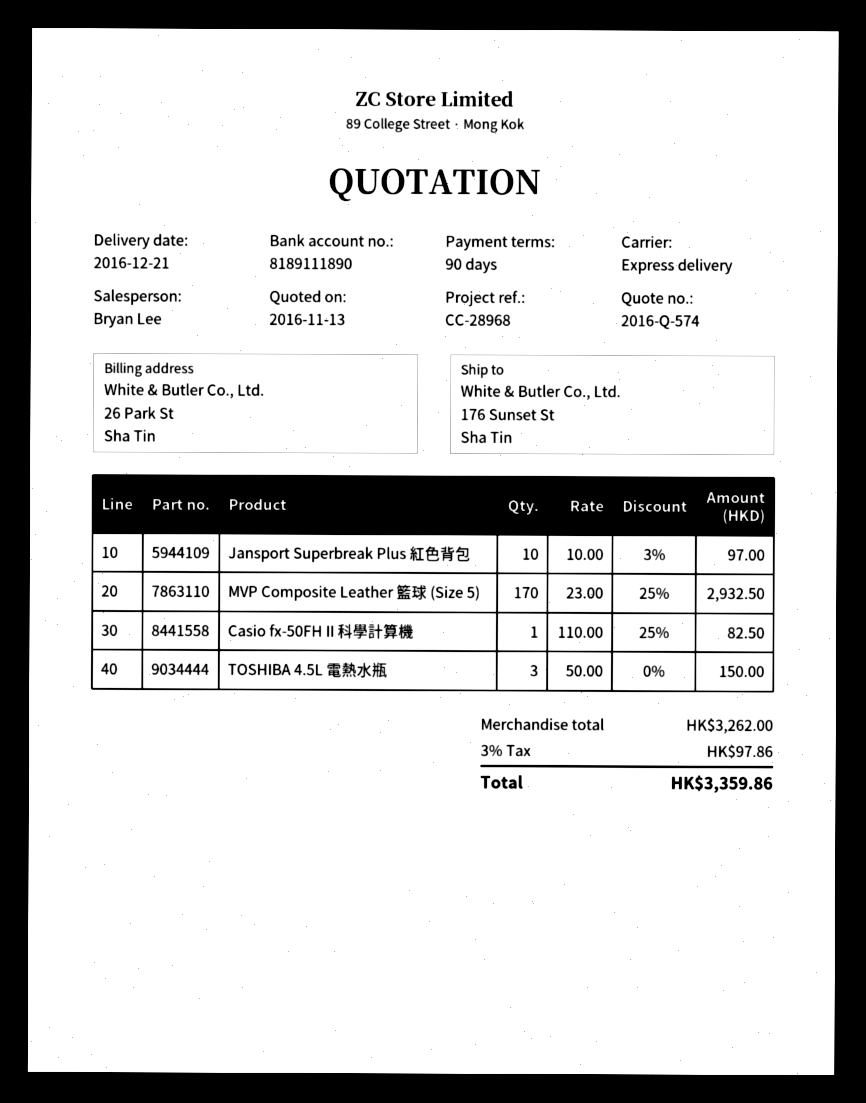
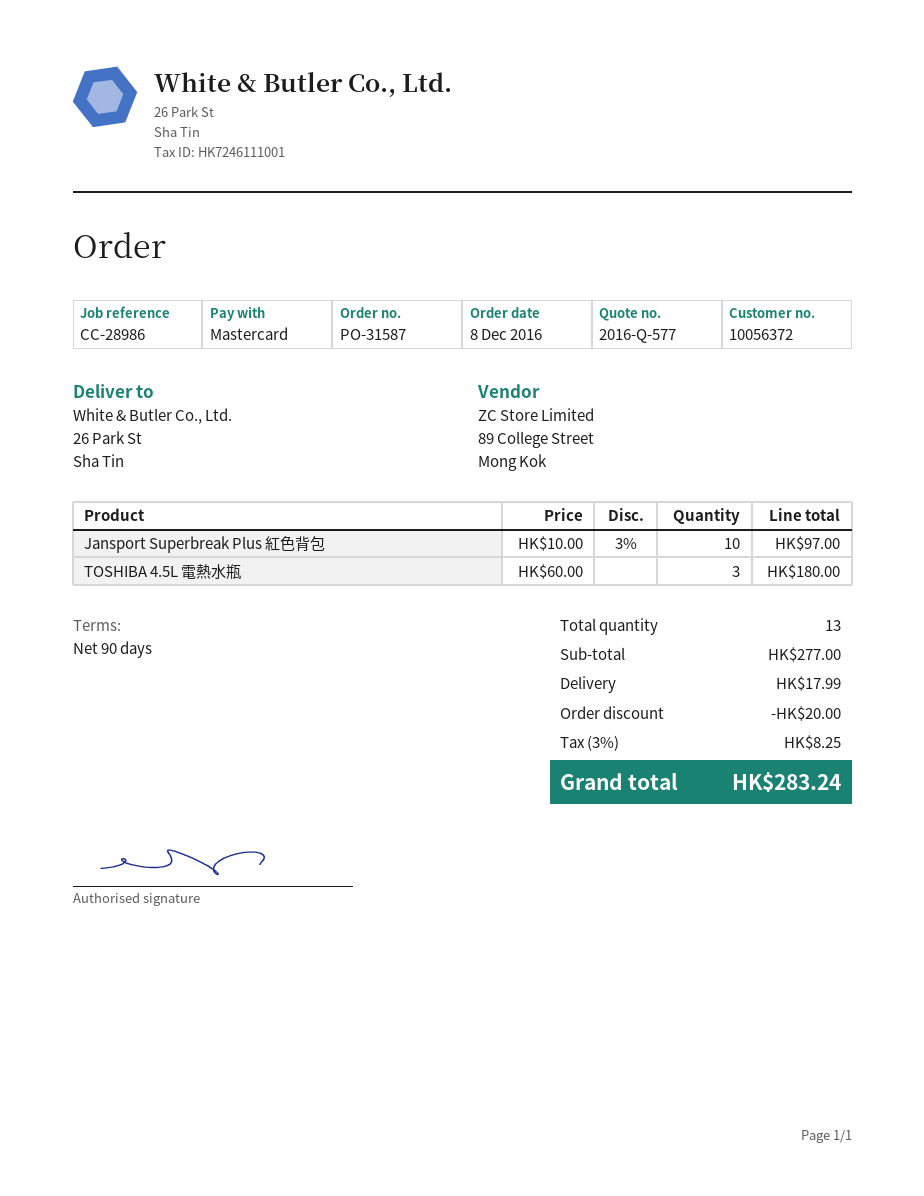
quote number: 2016-Q-574 -> 2016-Q-577
reference: CC-28968 -> CC-28986
ship to: 176 Sunset St, Sha Tin -> 26 Park St, Sha Tin
MVP Composite Leather 籃球 (Size 5): 170 x 23.00 - 25% = 2932.50 -> none
Casio fx-50FH II 科學計算機: 1 x 110.00 - 25% = 82.50 -> none
TOSHIBA 4.5L 電熱水瓶: 3 x 50.00 = 150.00 -> 3 x 60.00 = 180.00
subtotal: 3262.00 -> 277.00
discount: none -> 20.00
shipping: none -> 17.99
tax: 3% = 97.86 -> 3% = 8.25
total: 3359.86 -> 283.24

